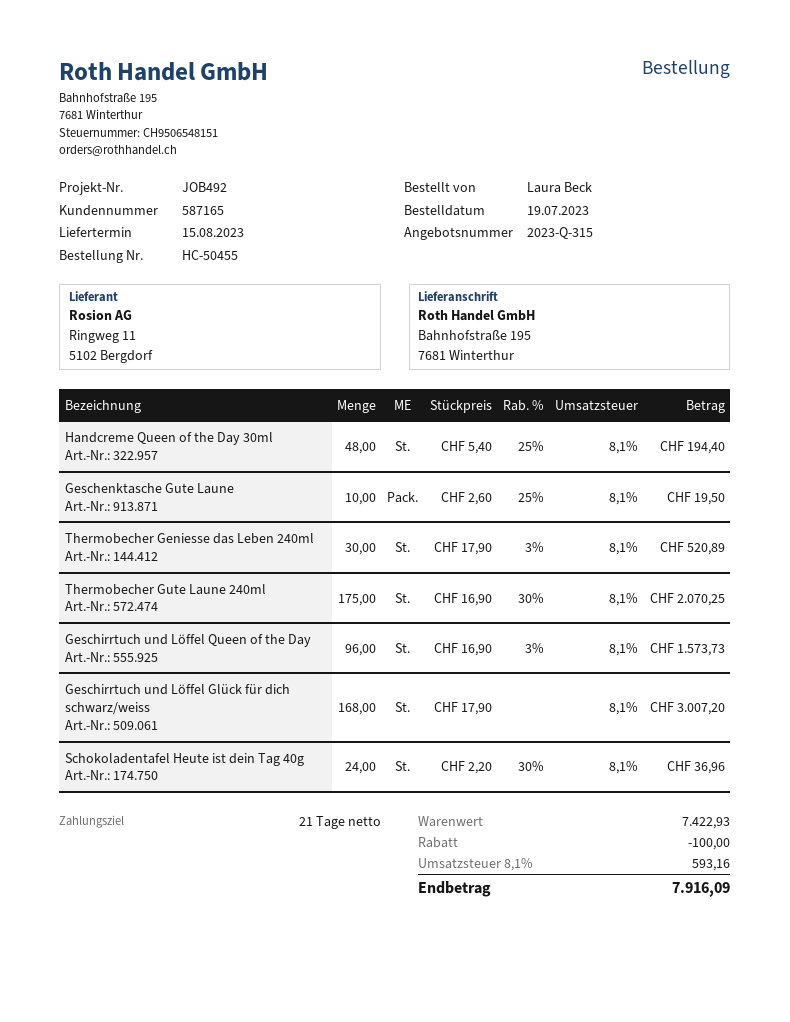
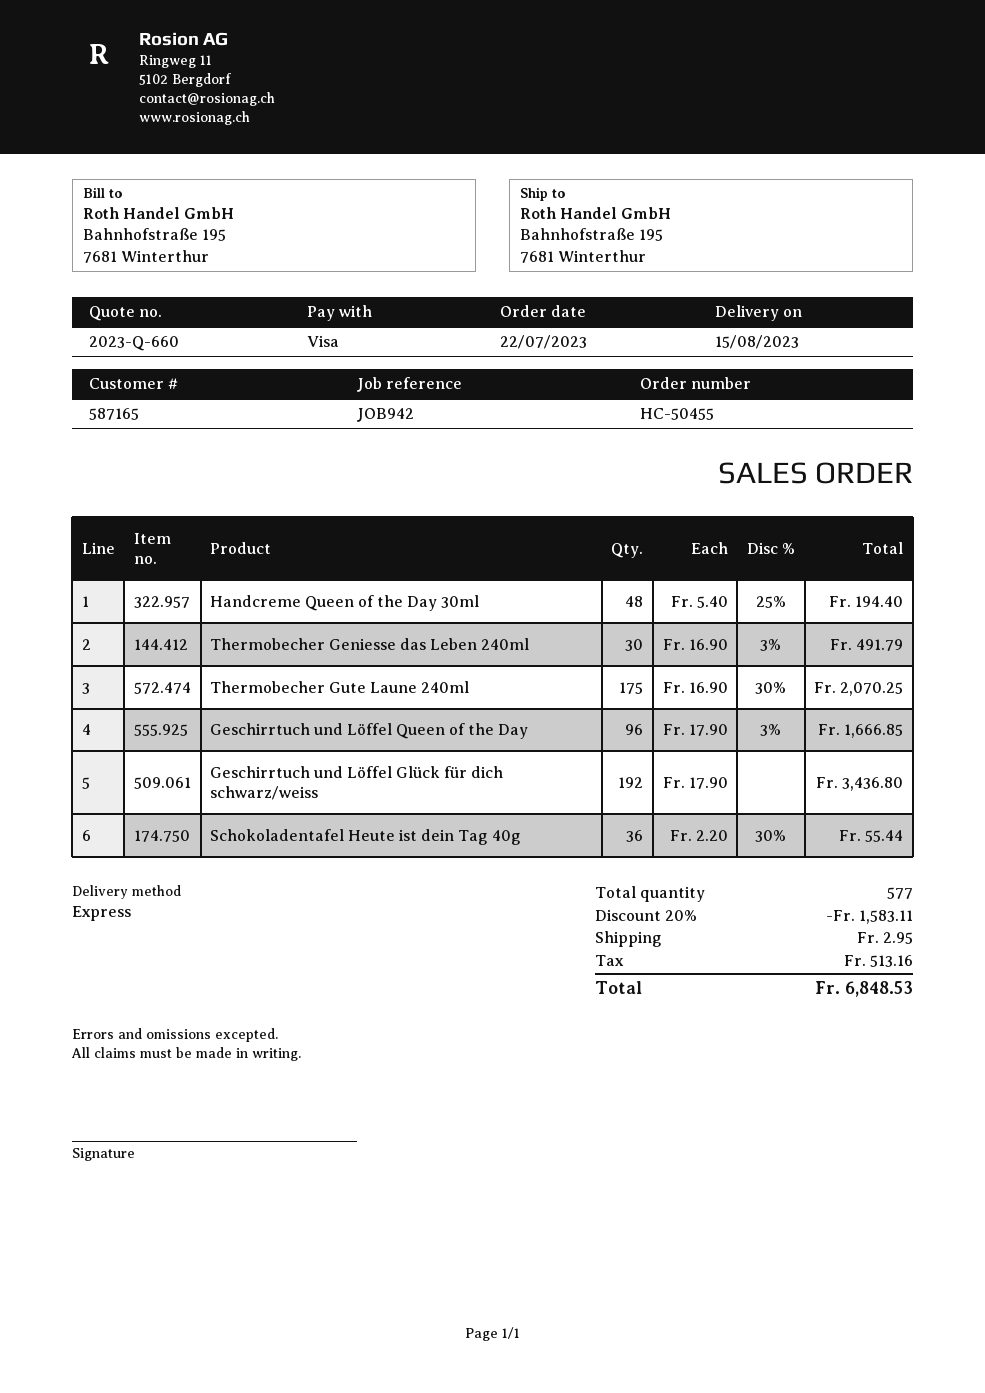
quote number: 2023-Q-315 -> 2023-Q-660
order date: 2023-07-19 -> 2023-07-22
reference: JOB492 -> JOB942
Geschenktasche Gute Laune: 10 x 2.60 - 25% = 19.50 -> none
Thermobecher Geniesse das Leben 240ml: 30 x 17.90 - 3% = 520.89 -> 30 x 16.90 - 3% = 491.79
Geschirrtuch und Löffel Queen of the Day: 96 x 16.90 - 3% = 1573.73 -> 96 x 17.90 - 3% = 1666.85
Geschirrtuch und Löffel Glück für dich schwarz/weiss: 168 x 17.90 = 3007.20 -> 192 x 17.90 = 3436.80
Schokoladentafel Heute ist dein Tag 40g: 24 x 2.20 - 30% = 36.96 -> 36 x 2.20 - 30% = 55.44
discount: 100.00 -> 1583.11
shipping: none -> 2.95
tax: 593.16 -> 513.16
total: 7916.09 -> 6848.53

